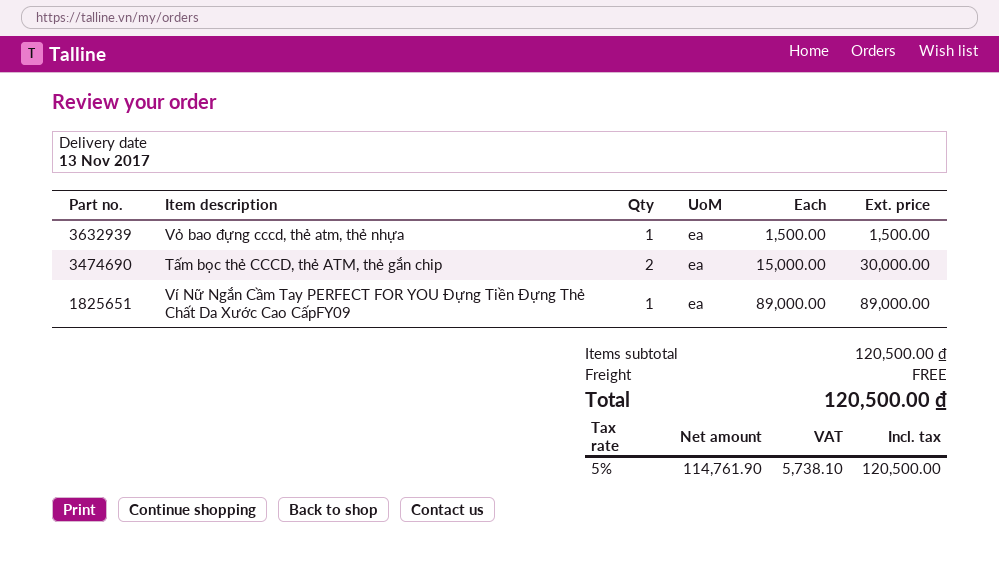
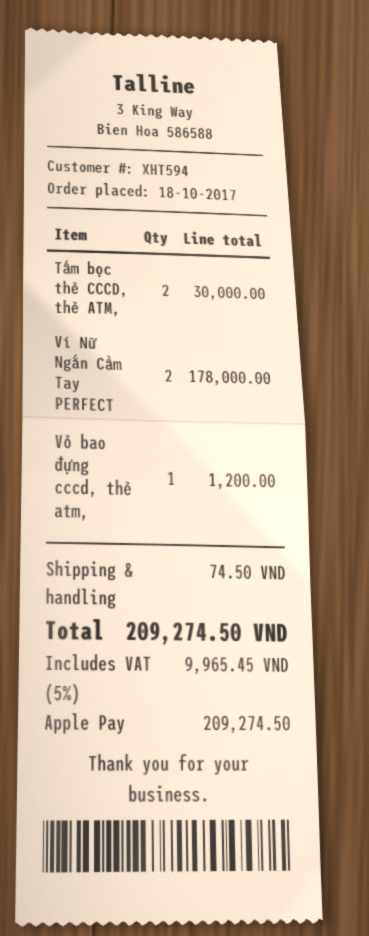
Vỏ bao đựng cccd, thẻ atm, thẻ nhựa: 1 for 1500.00 -> 1 for 1200.00
Ví Nữ Ngắn Cầm Tay PERFECT FOR YOU Đựng Tiền Đựng Thẻ Chất Da Xước Cao CấpFY09: 1 for 89000.00 -> 2 for 178000.00
shipping: 0.00 -> 74.50
tax: 5% = 5738.10 -> 5% = 9965.45
total: 120500.00 -> 209274.50

